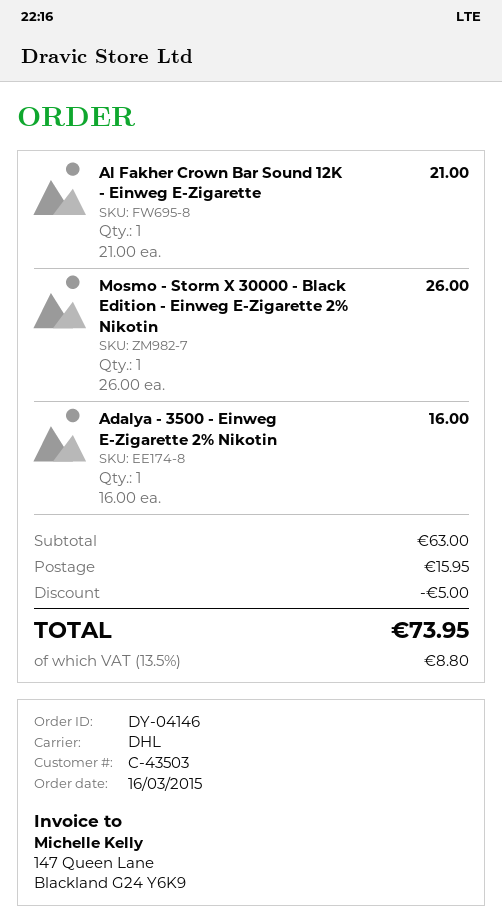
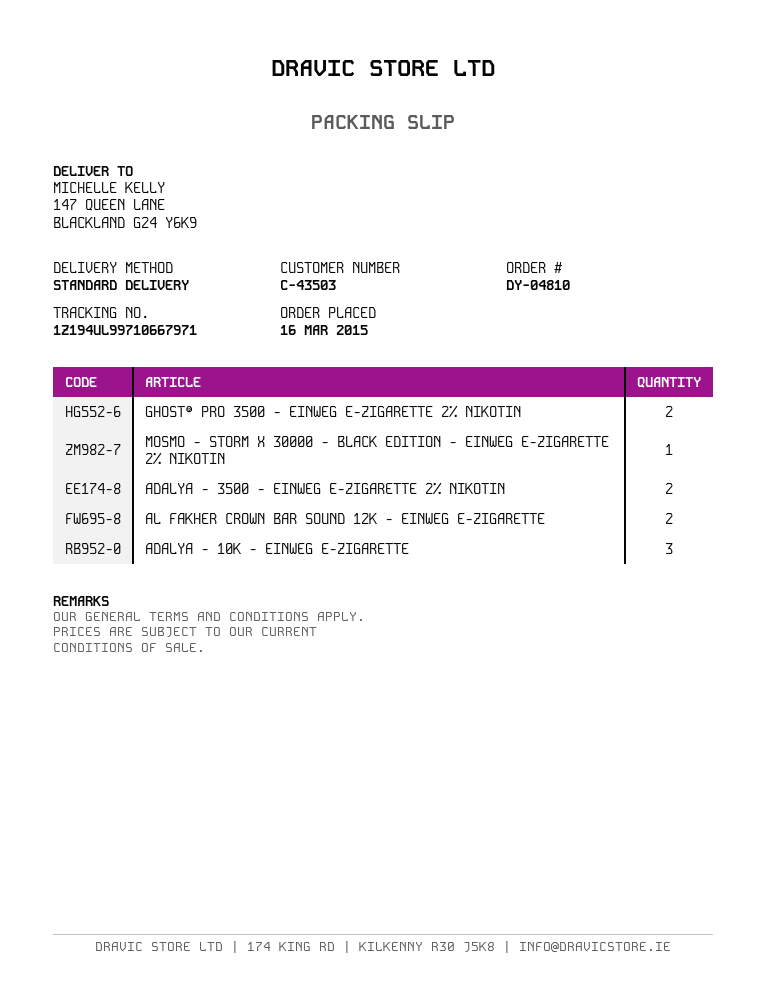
order number: DY-04146 -> DY-04810
shipping method: DHL -> standard
Al Fakher Crown Bar Sound 12K - Einweg E-Zigarette: 1 -> 2
Adalya - 3500 - Einweg E-Zigarette 2% Nikotin: 1 -> 2
GHOST® PRO 3500 - EINWEG E-ZIGARETTE 2% NIKOTIN: none -> 2
ADALYA - 10K - EINWEG E-ZIGARETTE: none -> 3

